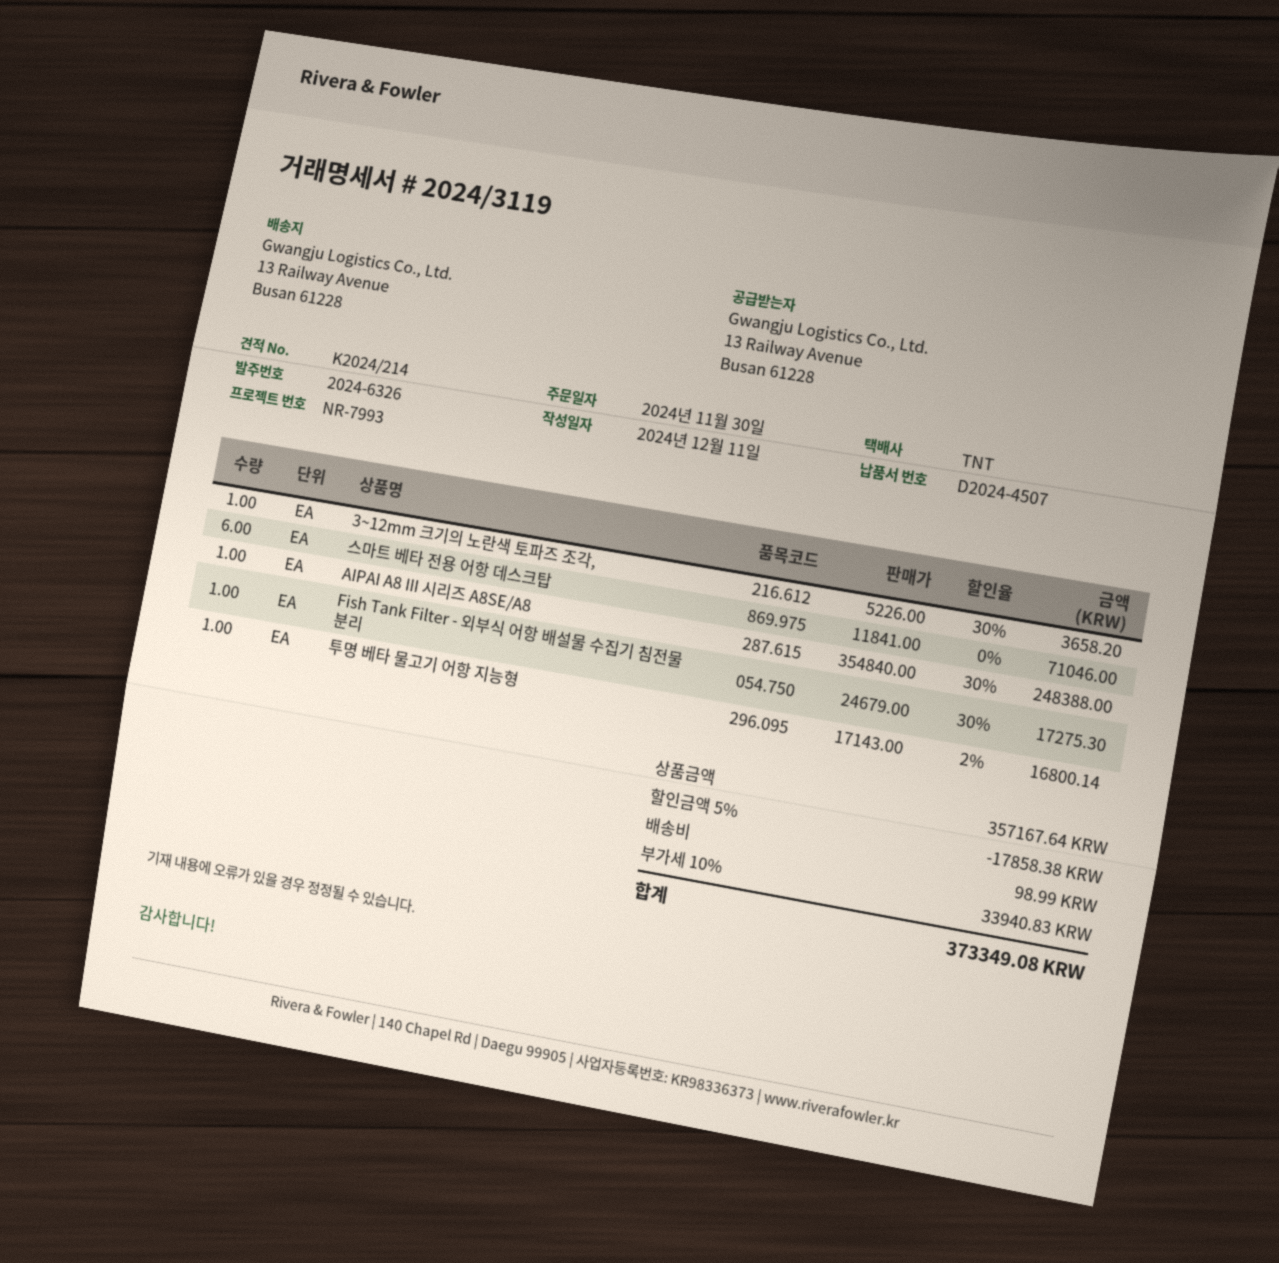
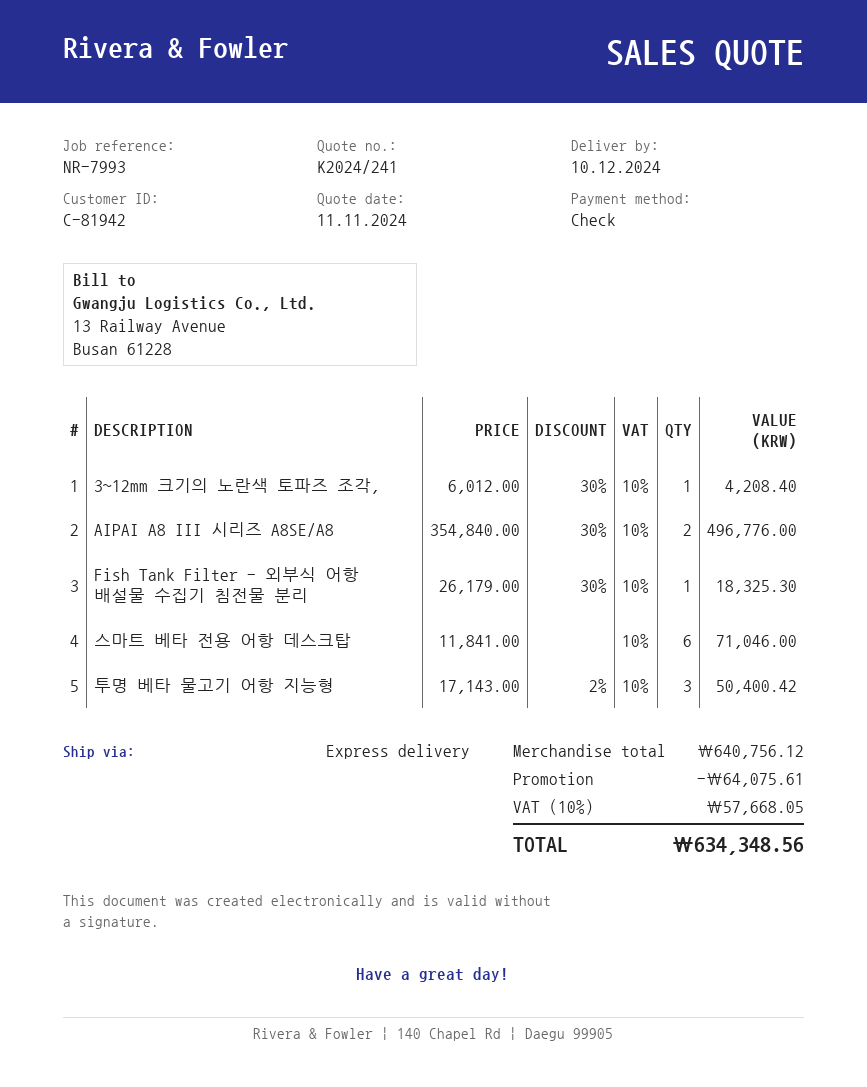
quote number: K2024/214 -> K2024/241
shipping method: TNT -> express
3~12mm 크기의 노란색 토파즈 조각,: 1 x 5226.00 - 30% = 3658.20 -> 1 x 6012.00 - 30% = 4208.40
AIPAI A8 III 시리즈 A8SE/A8: 1 x 354840.00 - 30% = 248388.00 -> 2 x 354840.00 - 30% = 496776.00
Fish Tank Filter - 외부식 어항 배설물 수집기 침전물 분리: 1 x 24679.00 - 30% = 17275.30 -> 1 x 26179.00 - 30% = 18325.30
투명 베타 물고기 어항 지능형: 1 x 17143.00 - 2% = 16800.14 -> 3 x 17143.00 - 2% = 50400.42
subtotal: 357167.64 -> 640756.12
discount: 17858.38 -> 64075.61
shipping: 98.99 -> none
tax: 10% = 33940.83 -> 10% = 57668.05
total: 373349.08 -> 634348.56

